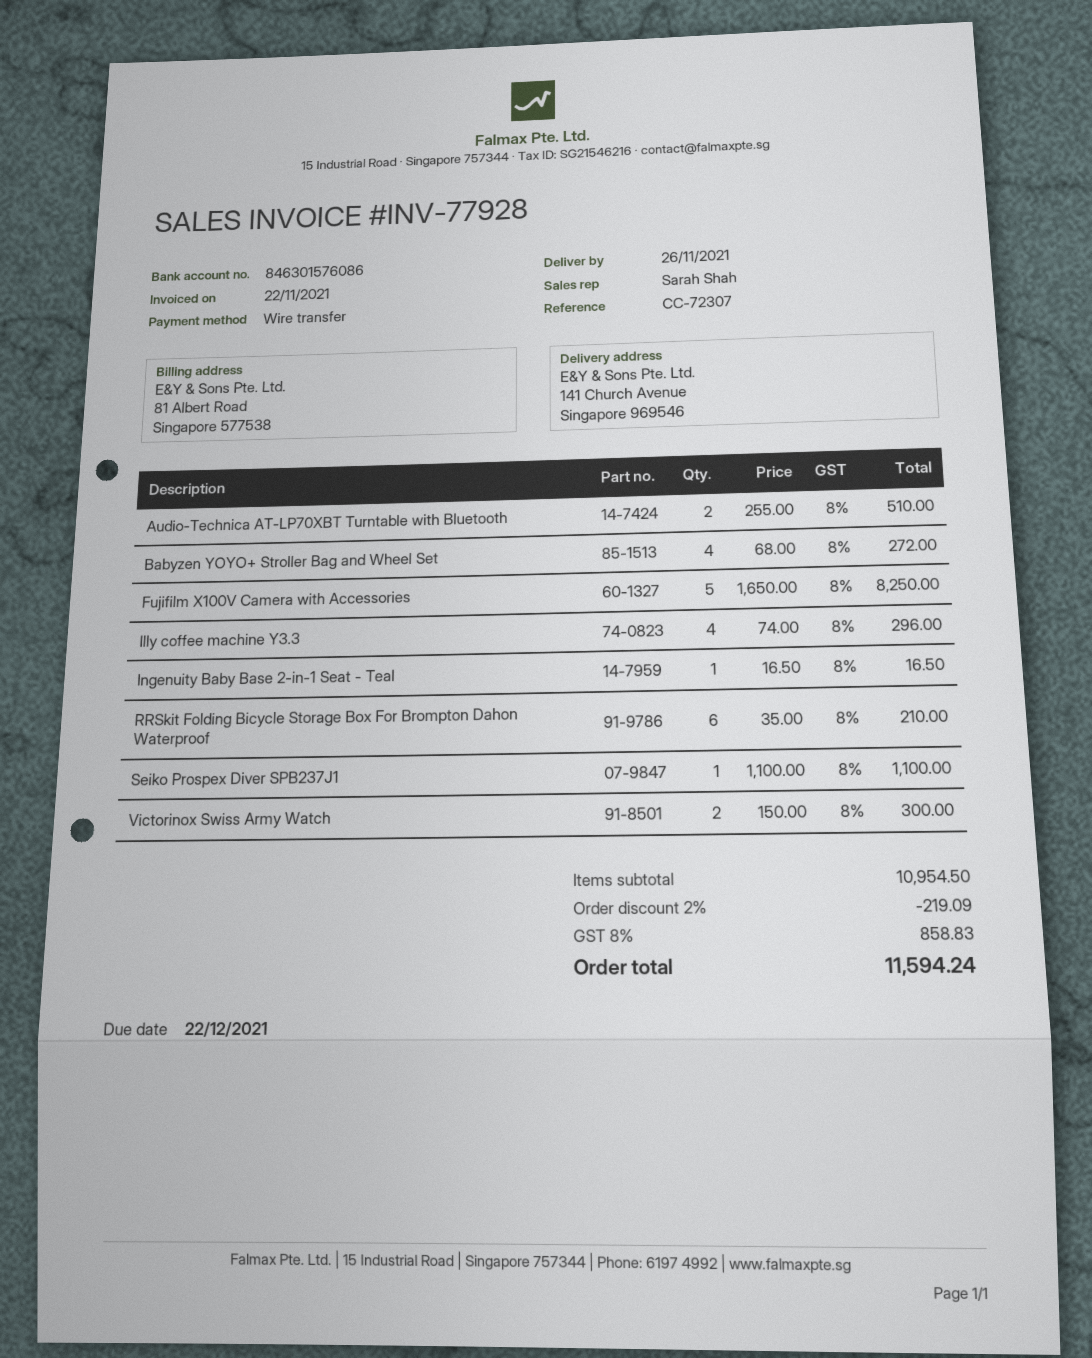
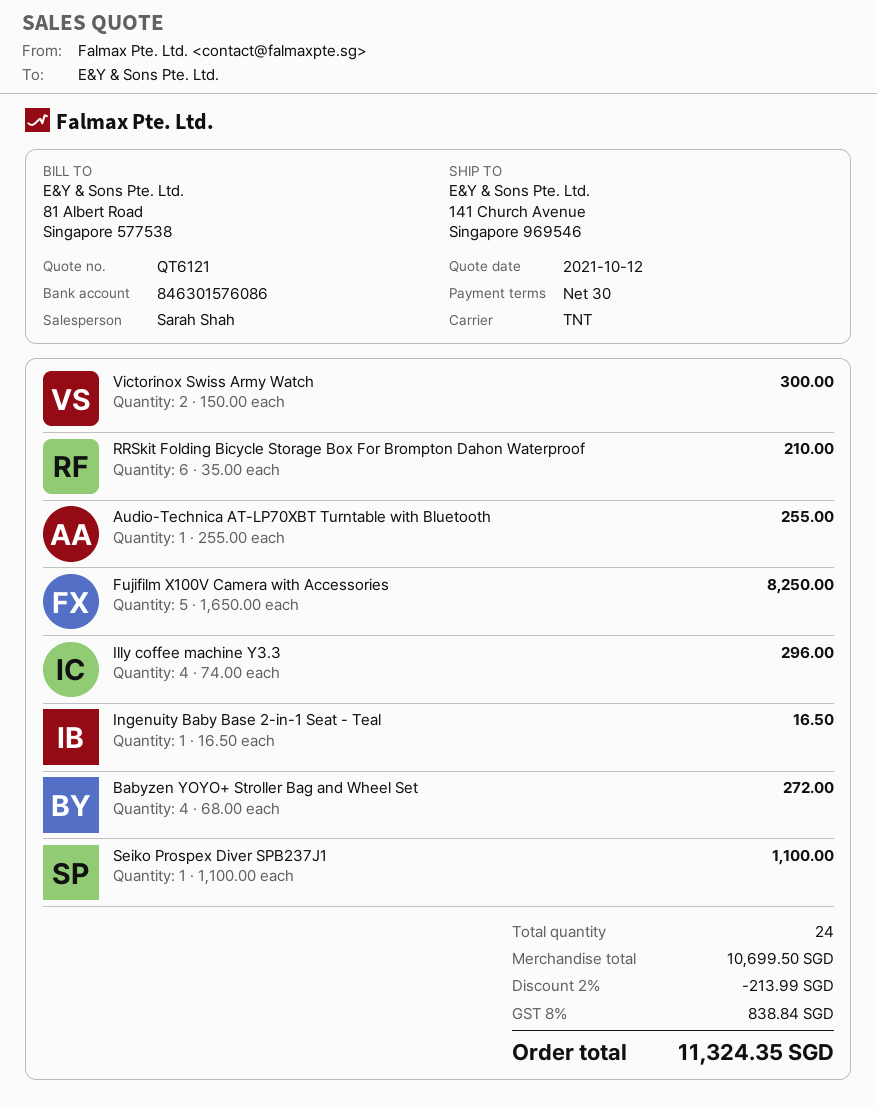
Audio-Technica AT-LP70XBT Turntable with Bluetooth: 2 x 255.00 = 510.00 -> 1 x 255.00 = 255.00
subtotal: 10954.50 -> 10699.50
discount: 2% = 219.09 -> 2% = 213.99
tax: 8% = 858.83 -> 8% = 838.84
total: 11594.24 -> 11324.35

